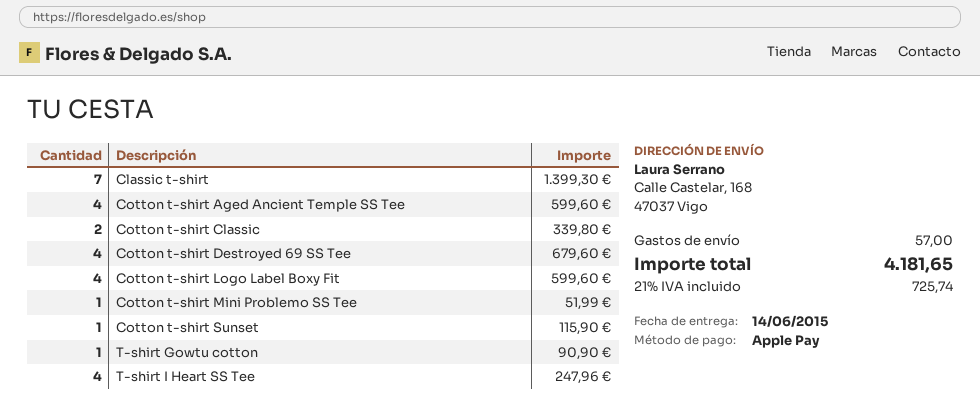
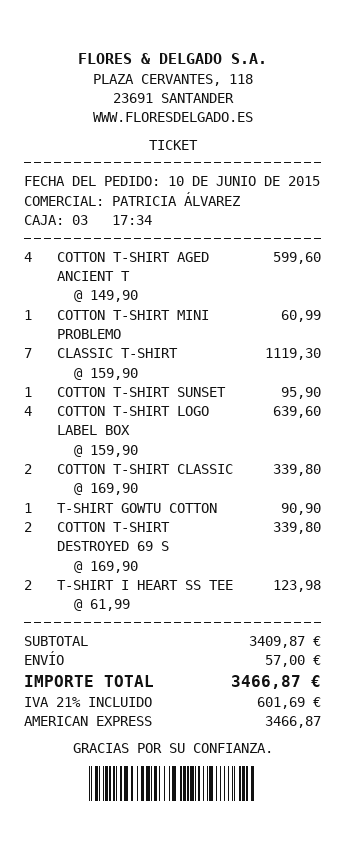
payment method: Apple Pay -> American Express
Classic t-shirt: 7 for 1399.30 -> 7 for 1119.30
Cotton t-shirt Destroyed 69 SS Tee: 4 for 679.60 -> 2 for 339.80
Cotton t-shirt Logo Label Boxy Fit: 4 for 599.60 -> 4 for 639.60
Cotton t-shirt Mini Problemo SS Tee: 1 for 51.99 -> 1 for 60.99
Cotton t-shirt Sunset: 1 for 115.90 -> 1 for 95.90
T-shirt I Heart SS Tee: 4 for 247.96 -> 2 for 123.98
tax: 21% = 725.74 -> 21% = 601.69
total: 4181.65 -> 3466.87

